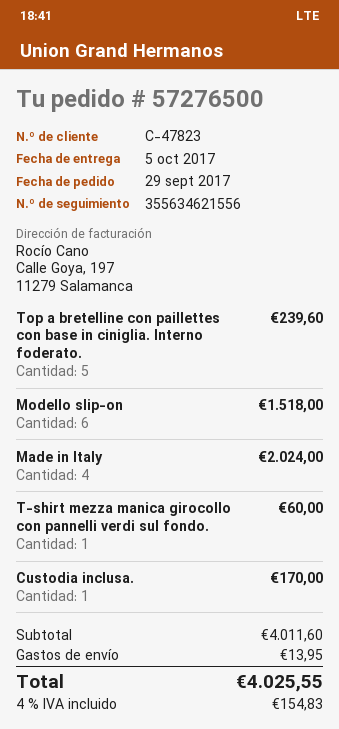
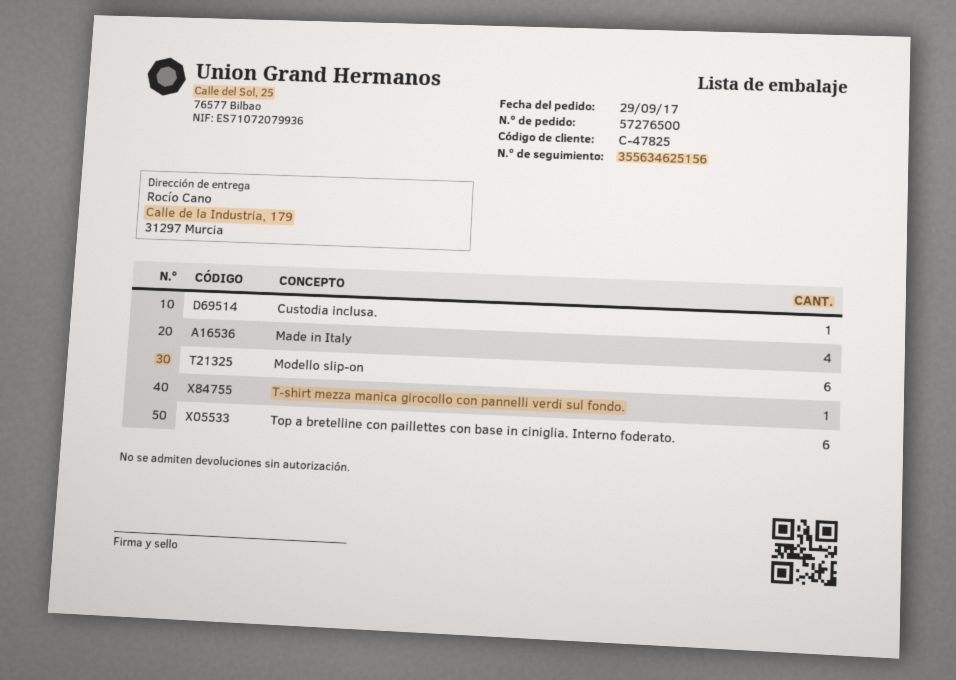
customer number: C-47823 -> C-47825
tracking number: 355634621556 -> 355634625156
Top a bretelline con paillettes con base in ciniglia. Interno foderato.: 5 -> 6

